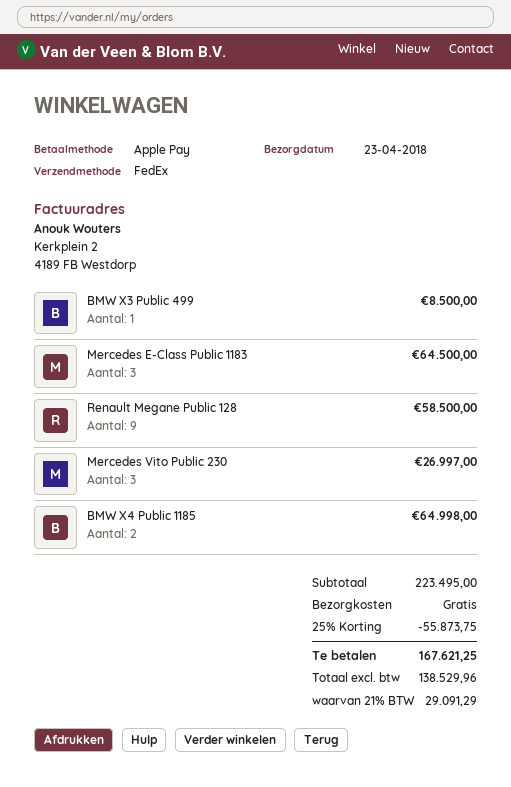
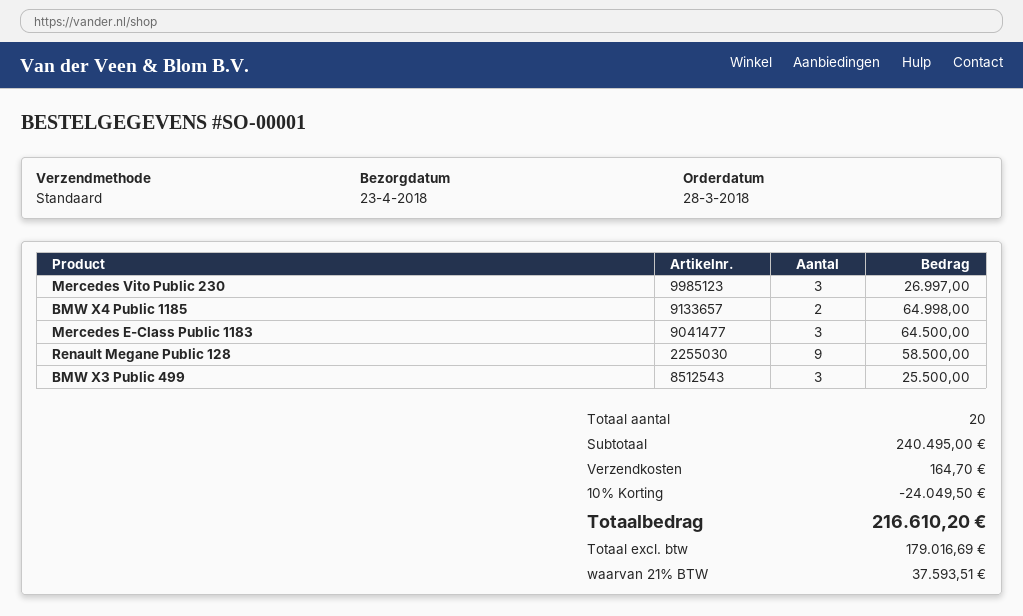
shipping method: FedEx -> standard
BMW X3 Public 499: 1 for 8500.00 -> 3 for 25500.00
subtotal: 223495.00 -> 240495.00
discount: 25% = 55873.75 -> 10% = 24049.50
shipping: 0.00 -> 164.70
net: 138529.96 -> 179016.69
tax: 21% = 29091.29 -> 21% = 37593.51
total: 167621.25 -> 216610.20

